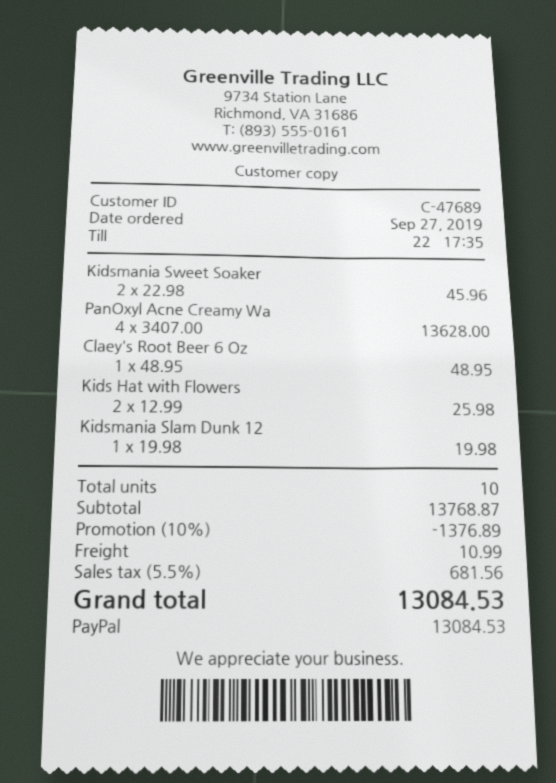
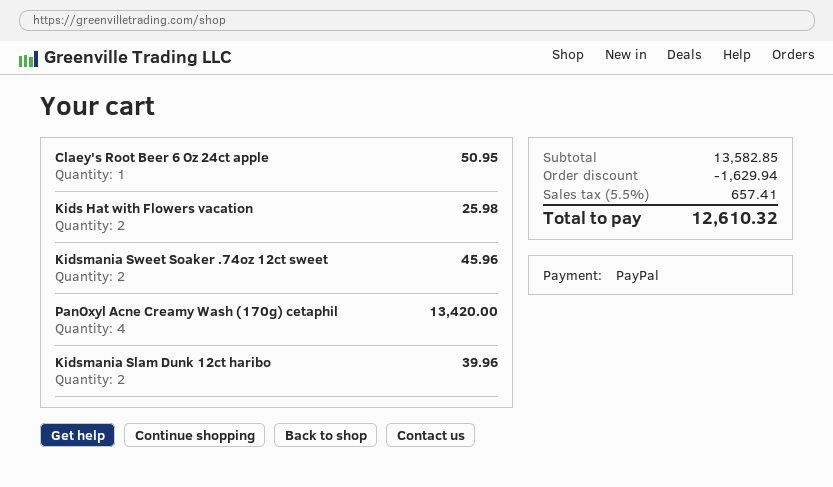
PanOxyl Acne Creamy Wa: 4 for 13628.00 -> 4 for 13420.00
Claey's Root Beer 6 Oz: 1 for 48.95 -> 1 for 50.95
Kidsmania Slam Dunk 12: 1 for 19.98 -> 2 for 39.96
subtotal: 13768.87 -> 13582.85
discount: 1376.89 -> 1629.94
shipping: 10.99 -> none
tax: 5.5% = 681.56 -> 5.5% = 657.41
total: 13084.53 -> 12610.32

